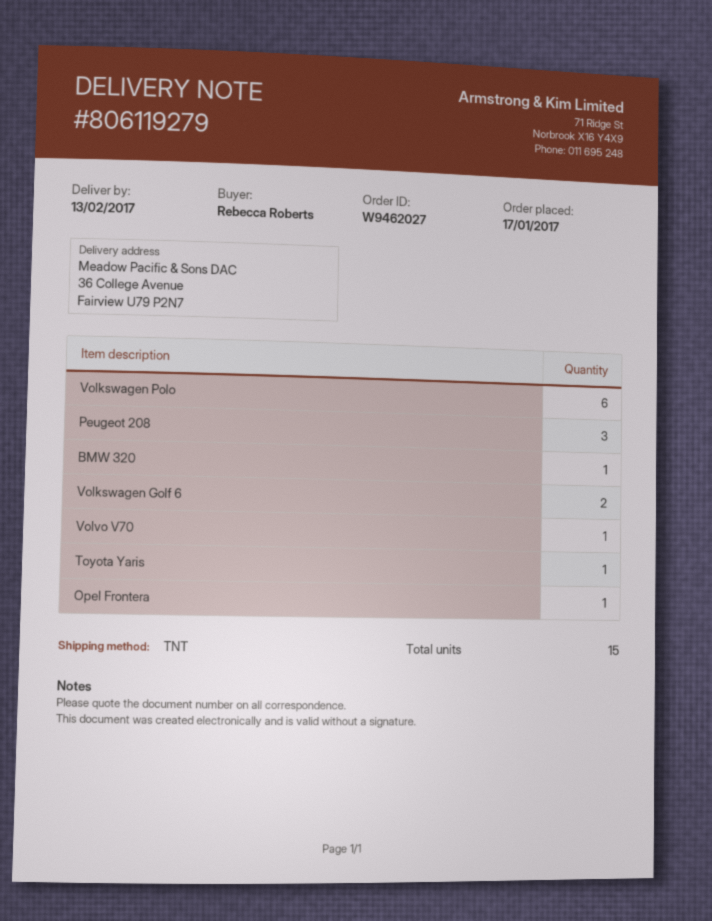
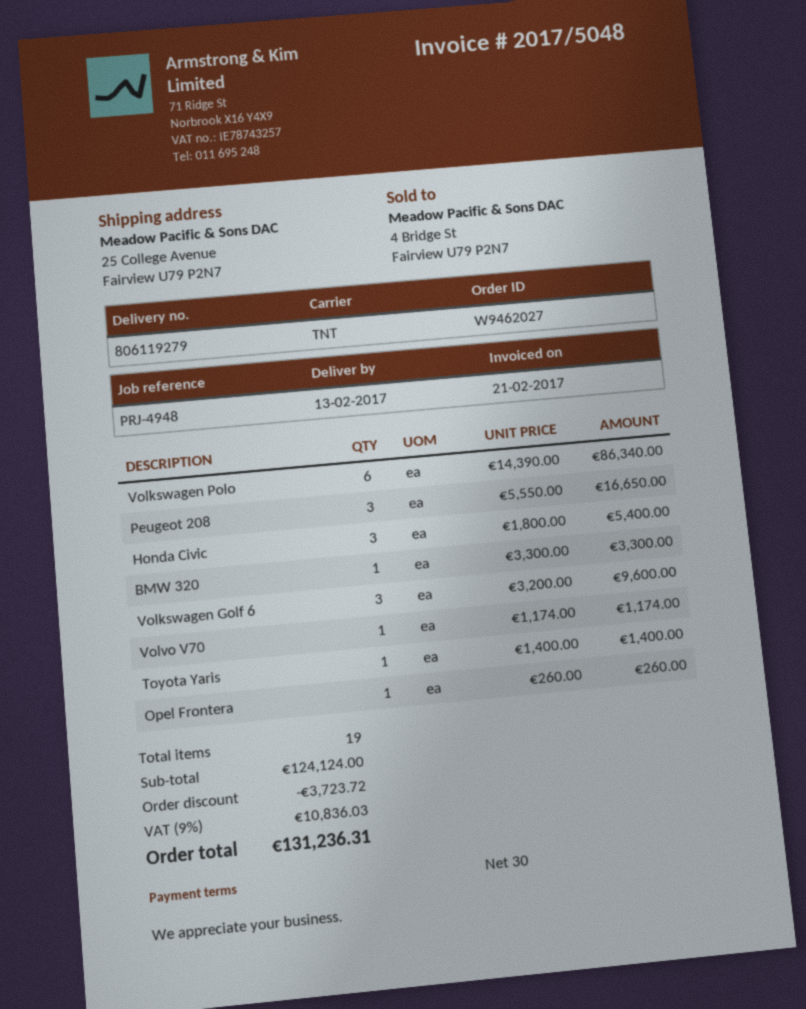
ship to: 36 College Avenue, Fairview U79 P2N7 -> 25 College Avenue, Fairview U79 P2N7
Volkswagen Golf 6: 2 -> 3
Honda Civic: none -> 3
total quantity: 15 -> 19

